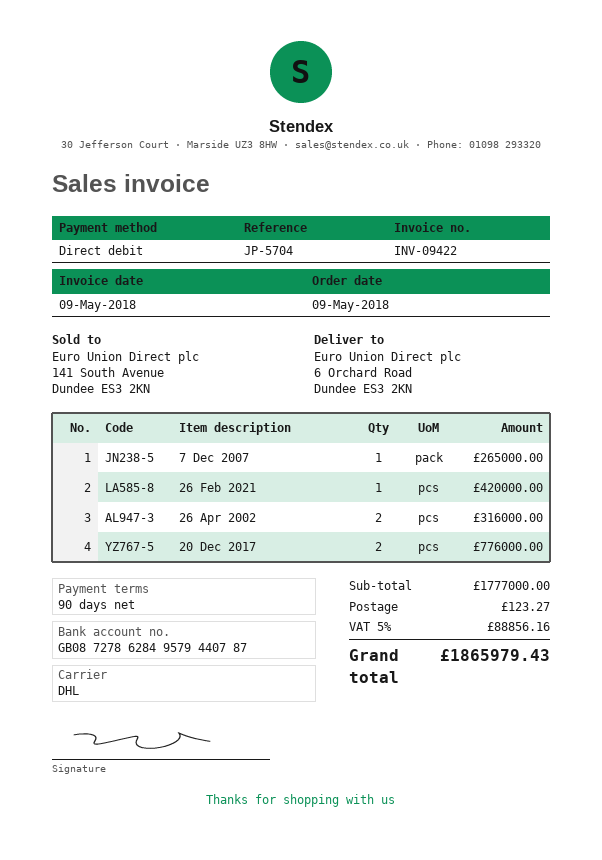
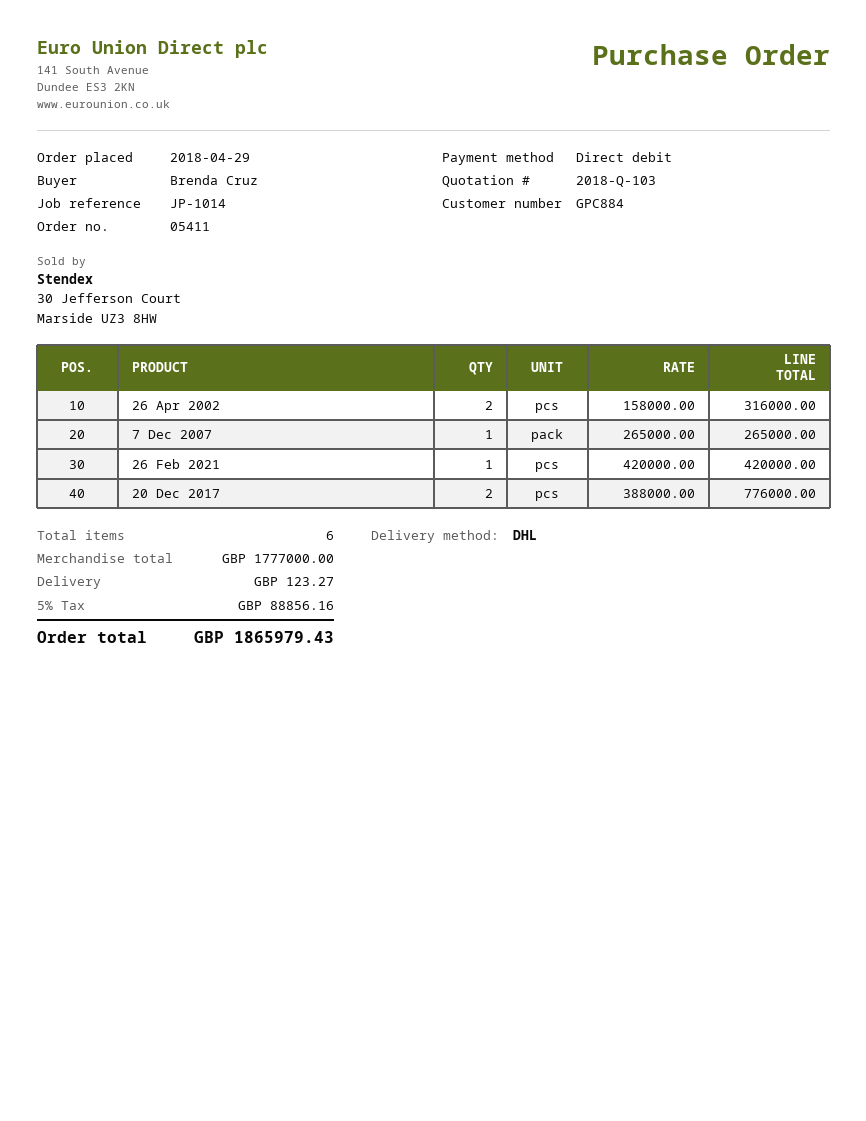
order date: 2018-05-09 -> 2018-04-29
reference: JP-5704 -> JP-1014

